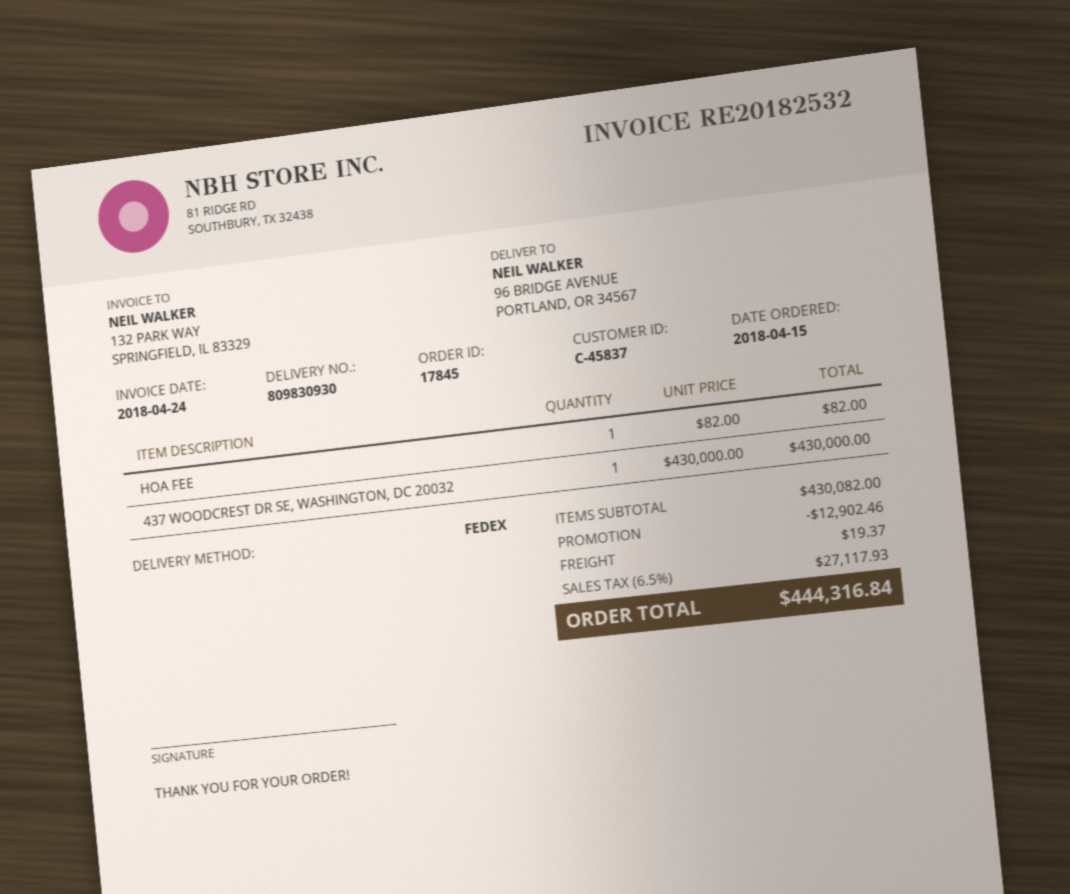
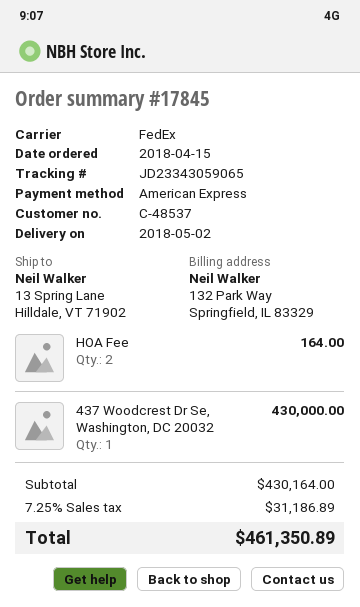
customer number: C-45837 -> C-48537
ship to: 96 BRIDGE AVENUE, PORTLAND, OR 34567 -> 13 Spring Lane, Hilldale, VT 71902
HOA FEE: 1 for 82.00 -> 2 for 164.00
subtotal: 430082.00 -> 430164.00
discount: 12902.46 -> none
shipping: 19.37 -> none
tax: 6.5% = 27117.93 -> 7.25% = 31186.89
total: 444316.84 -> 461350.89

